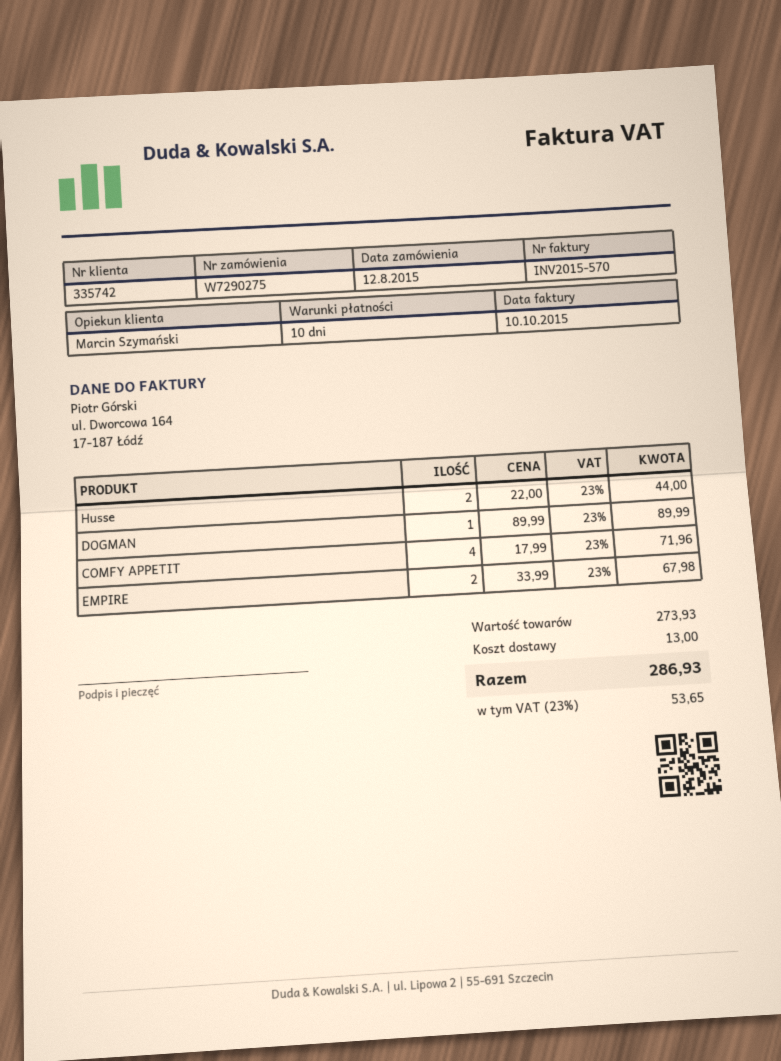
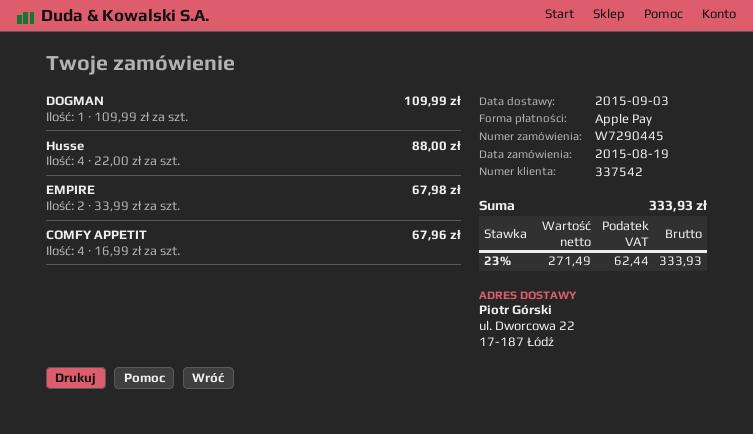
order number: W7290275 -> W7290445
order date: 2015-08-12 -> 2015-08-19
customer number: 335742 -> 337542
Husse: 2 x 22.00 = 44.00 -> 4 x 22.00 = 88.00
DOGMAN: 1 x 89.99 = 89.99 -> 1 x 109.99 = 109.99
COMFY APPETIT: 4 x 17.99 = 71.96 -> 4 x 16.99 = 67.96
shipping: 13.00 -> none
tax: 23% = 53.65 -> 23% = 62.44
total: 286.93 -> 333.93

